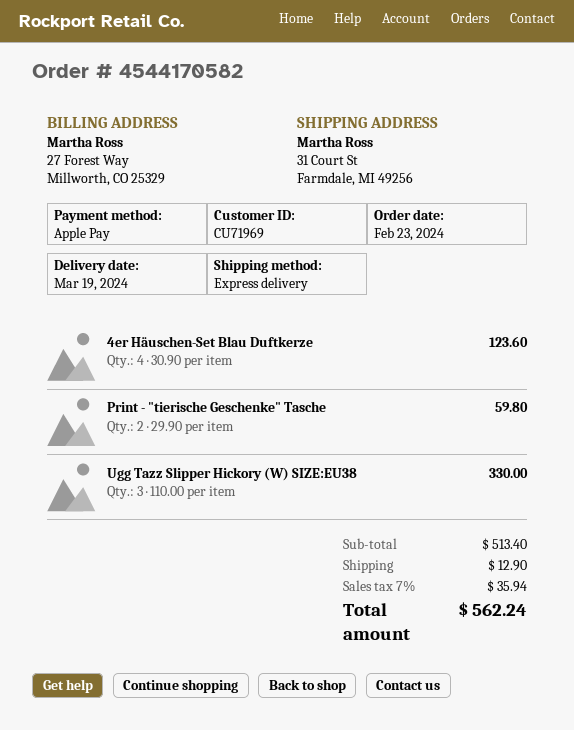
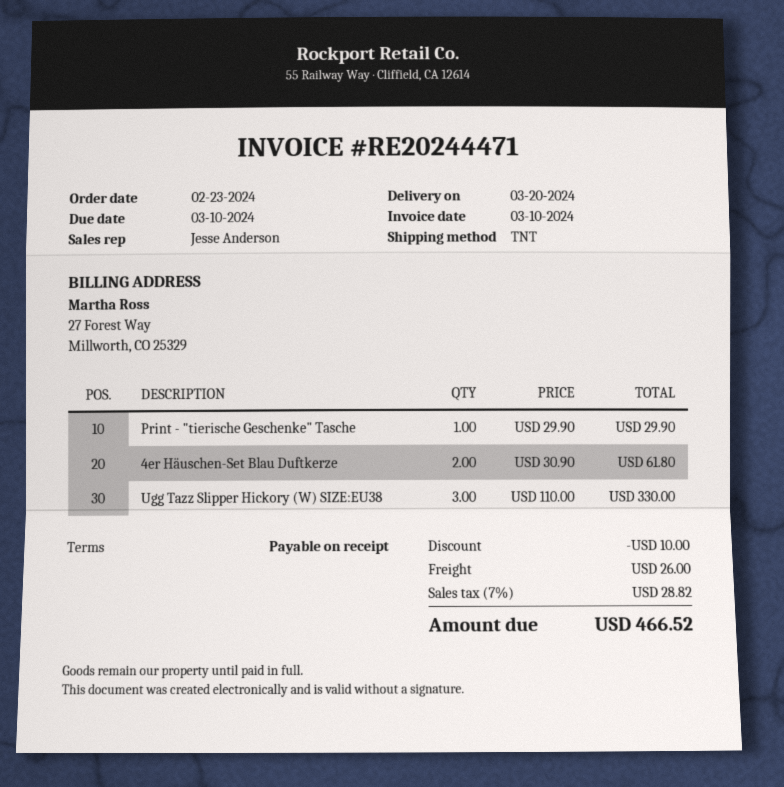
delivery date: 2024-03-19 -> 2024-03-20
shipping method: express -> TNT
4er Häuschen-Set Blau Duftkerze: 4 x 30.90 = 123.60 -> 2 x 30.90 = 61.80
Print - "tierische Geschenke" Tasche: 2 x 29.90 = 59.80 -> 1 x 29.90 = 29.90
discount: none -> 10.00
shipping: 12.90 -> 26.00
tax: 7% = 35.94 -> 7% = 28.82
total: 562.24 -> 466.52

